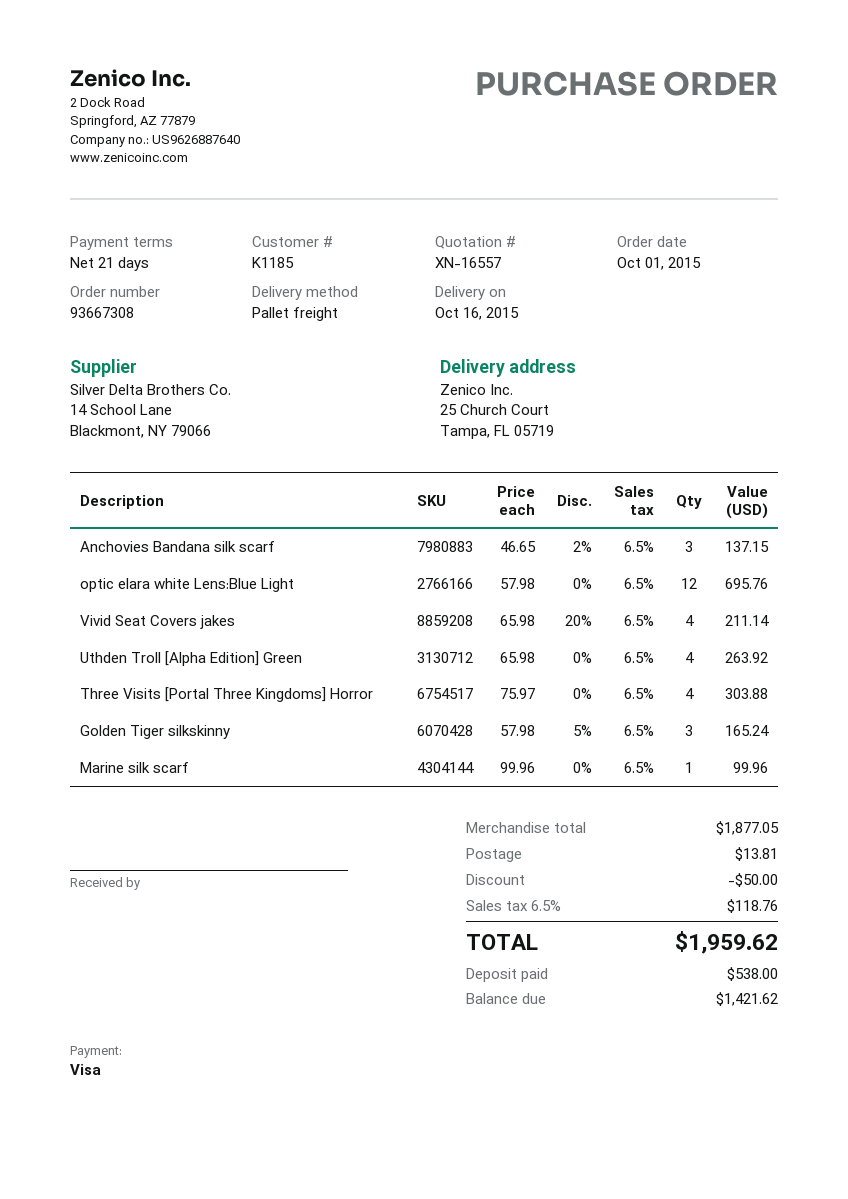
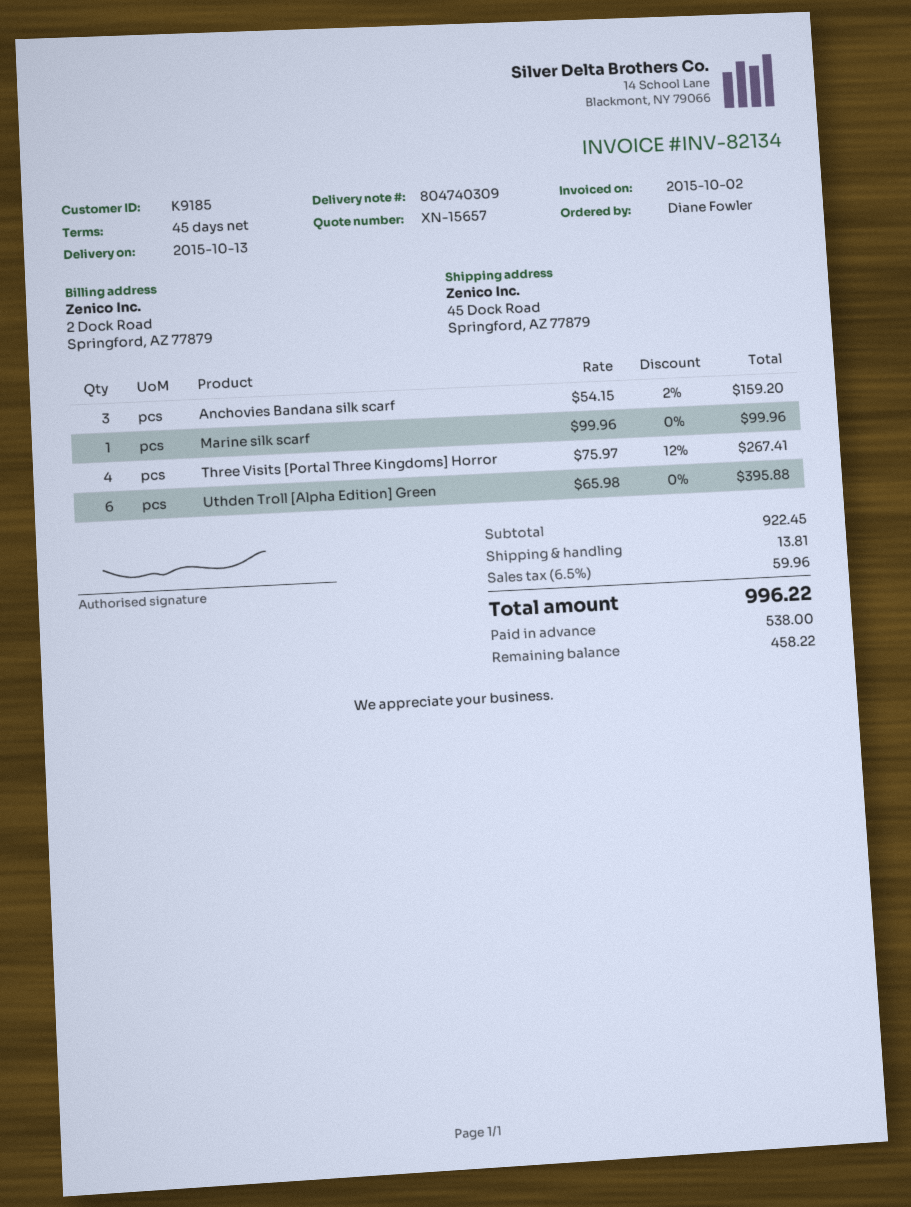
quote number: XN-16557 -> XN-15657
delivery date: 2015-10-16 -> 2015-10-13
payment terms: 21 days -> 45 days
customer number: K1185 -> K9185
ship to: 25 Church Court, Tampa, FL 05719 -> 45 Dock Road, Springford, AZ 77879
Anchovies Bandana silk scarf: 3 x 46.65 - 2% = 137.15 -> 3 x 54.15 - 2% = 159.20
optic elara white Lens:Blue Light: 12 x 57.98 = 695.76 -> none
Vivid Seat Covers jakes: 4 x 65.98 - 20% = 211.14 -> none
Uthden Troll [Alpha Edition] Green: 4 x 65.98 = 263.92 -> 6 x 65.98 = 395.88
Three Visits [Portal Three Kingdoms] Horror: 4 x 75.97 = 303.88 -> 4 x 75.97 - 12% = 267.41
Golden Tiger silkskinny: 3 x 57.98 - 5% = 165.24 -> none
subtotal: 1877.05 -> 922.45
discount: 50.00 -> none
tax: 6.5% = 118.76 -> 6.5% = 59.96
total: 1959.62 -> 996.22
balance: 1421.62 -> 458.22

